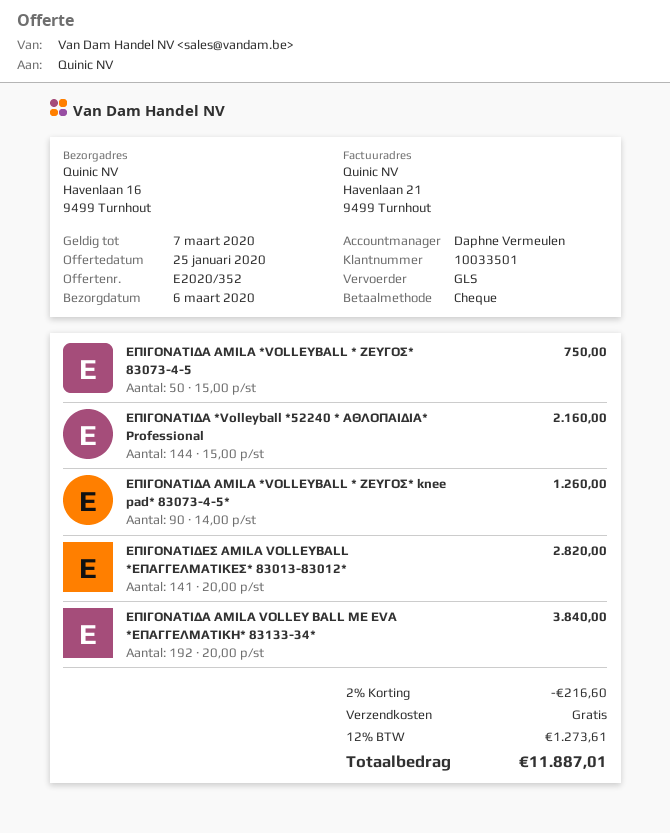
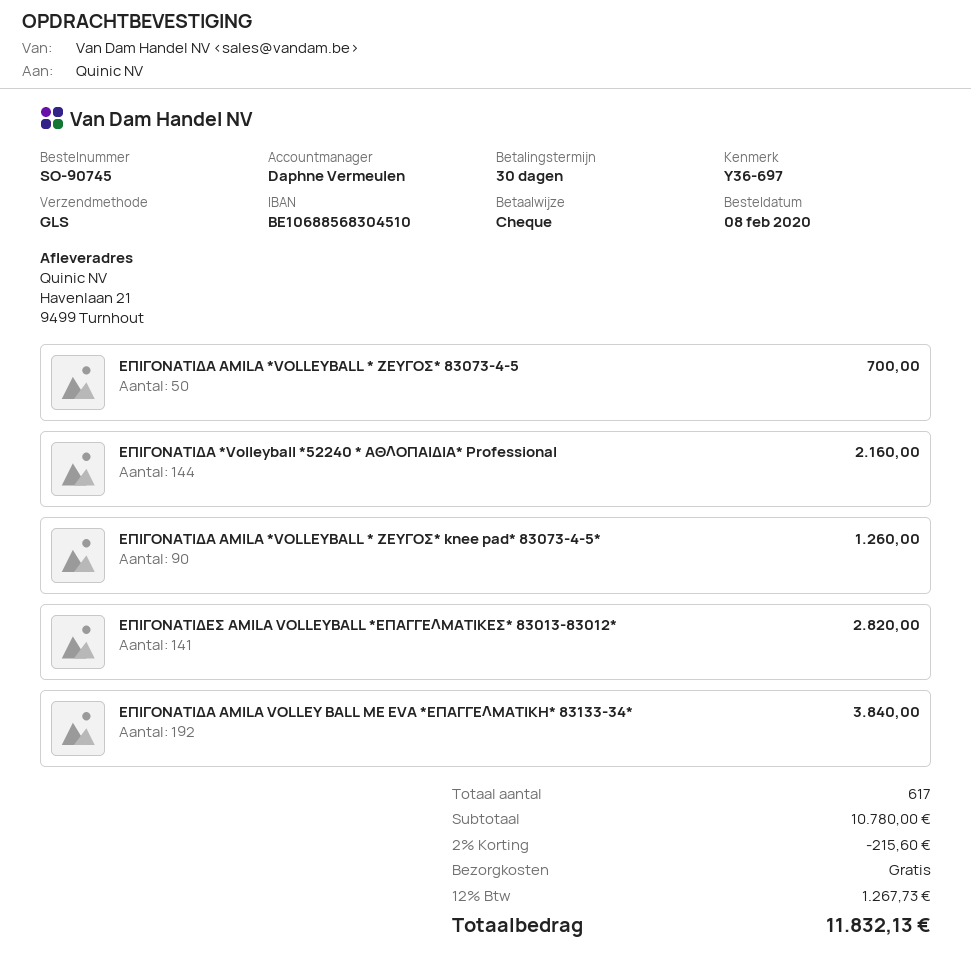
ship to: Havenlaan 16, 9499 Turnhout -> Havenlaan 21, 9499 Turnhout
ΕΠΙΓΟΝΑΤΙΔΑ AMILA *VOLLEYBALL * ΖΕΥΓΟΣ* 83073-4-5: 50 for 750.00 -> 50 for 700.00
discount: 2% = 216.60 -> 2% = 215.60
tax: 12% = 1273.61 -> 12% = 1267.73
total: 11887.01 -> 11832.13

